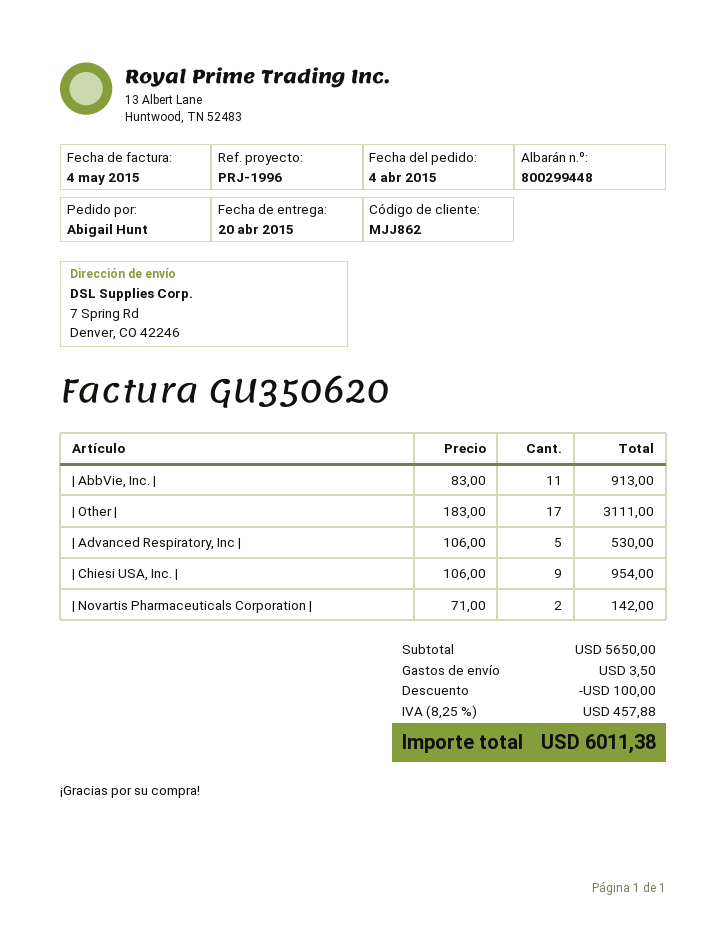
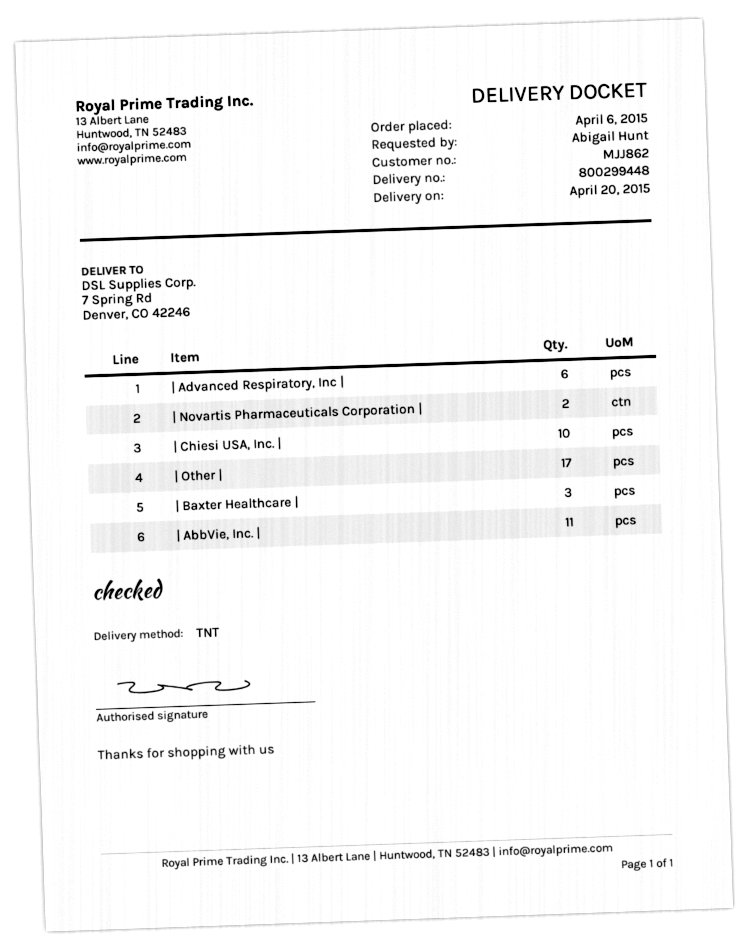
order date: 2015-04-04 -> 2015-04-06
| Advanced Respiratory, Inc |: 5 -> 6
| Chiesi USA, Inc. |: 9 -> 10
| Baxter Healthcare |: none -> 3

